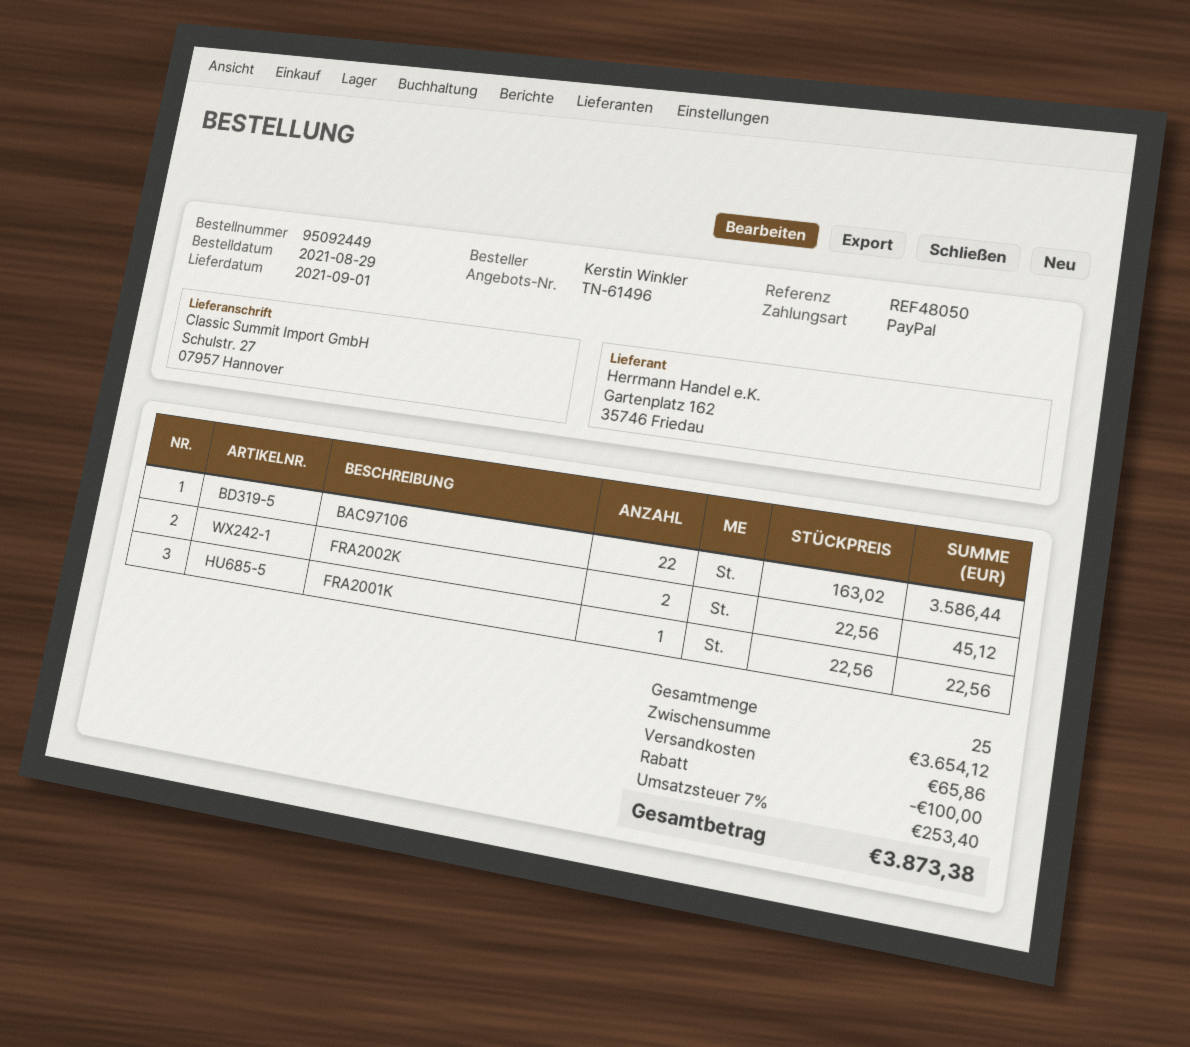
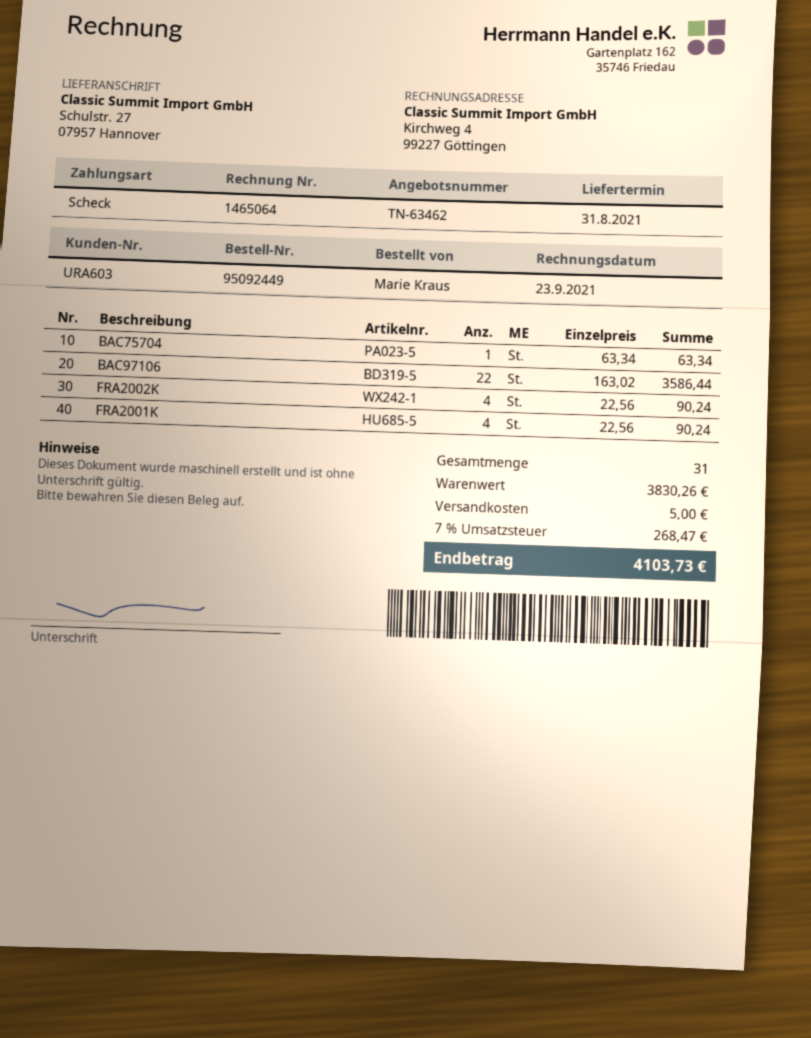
quote number: TN-61496 -> TN-63462
delivery date: 2021-09-01 -> 2021-08-31
ordered by: Kerstin Winkler -> Marie Kraus
payment method: PayPal -> cheque
FRA2002K: 2 x 22.56 = 45.12 -> 4 x 22.56 = 90.24
FRA2001K: 1 x 22.56 = 22.56 -> 4 x 22.56 = 90.24
BAC75704: none -> 1 x 63.34 = 63.34
total quantity: 25 -> 31
subtotal: 3654.12 -> 3830.26
discount: 100.00 -> none
shipping: 65.86 -> 5.00
tax: 7% = 253.40 -> 7% = 268.47
total: 3873.38 -> 4103.73

